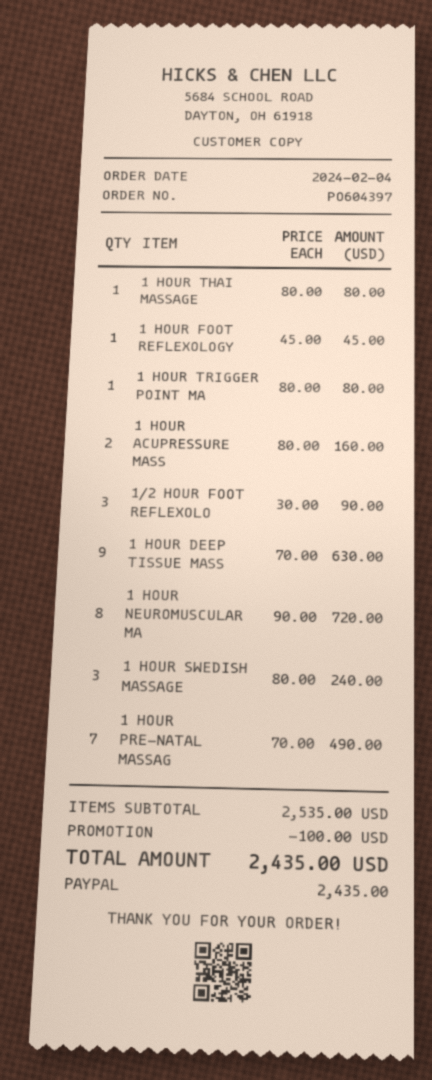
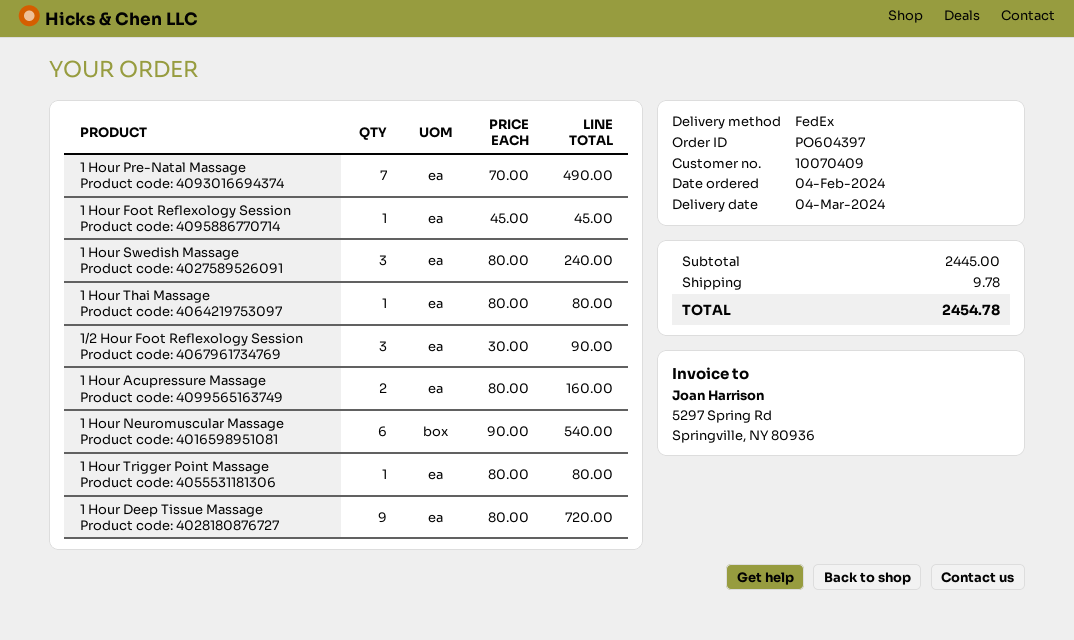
1 HOUR DEEP TISSUE MASS: 9 x 70.00 = 630.00 -> 9 x 80.00 = 720.00
1 HOUR NEUROMUSCULAR MA: 8 x 90.00 = 720.00 -> 6 x 90.00 = 540.00
subtotal: 2535.00 -> 2445.00
discount: 100.00 -> none
shipping: none -> 9.78
total: 2435.00 -> 2454.78

